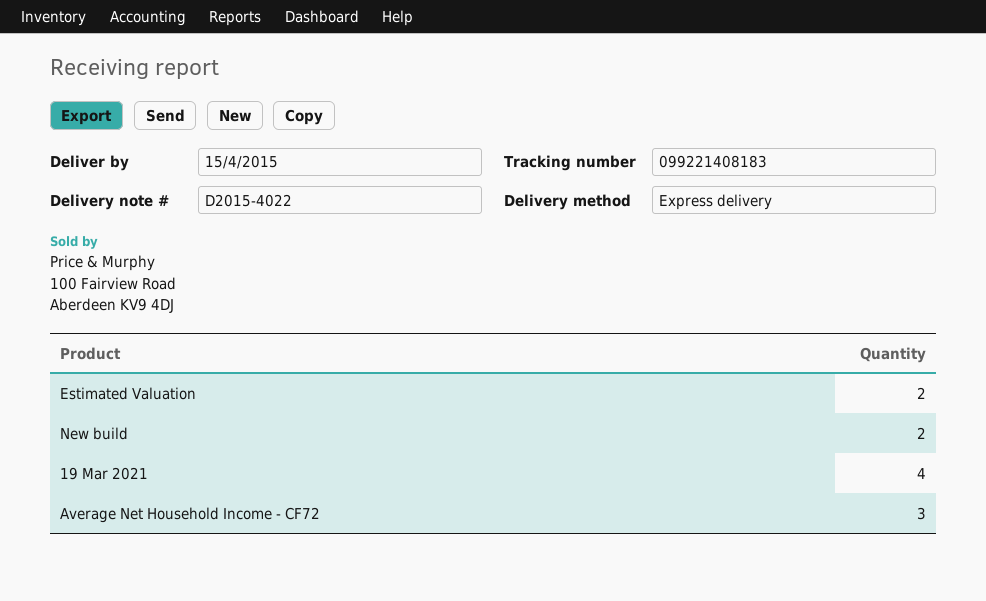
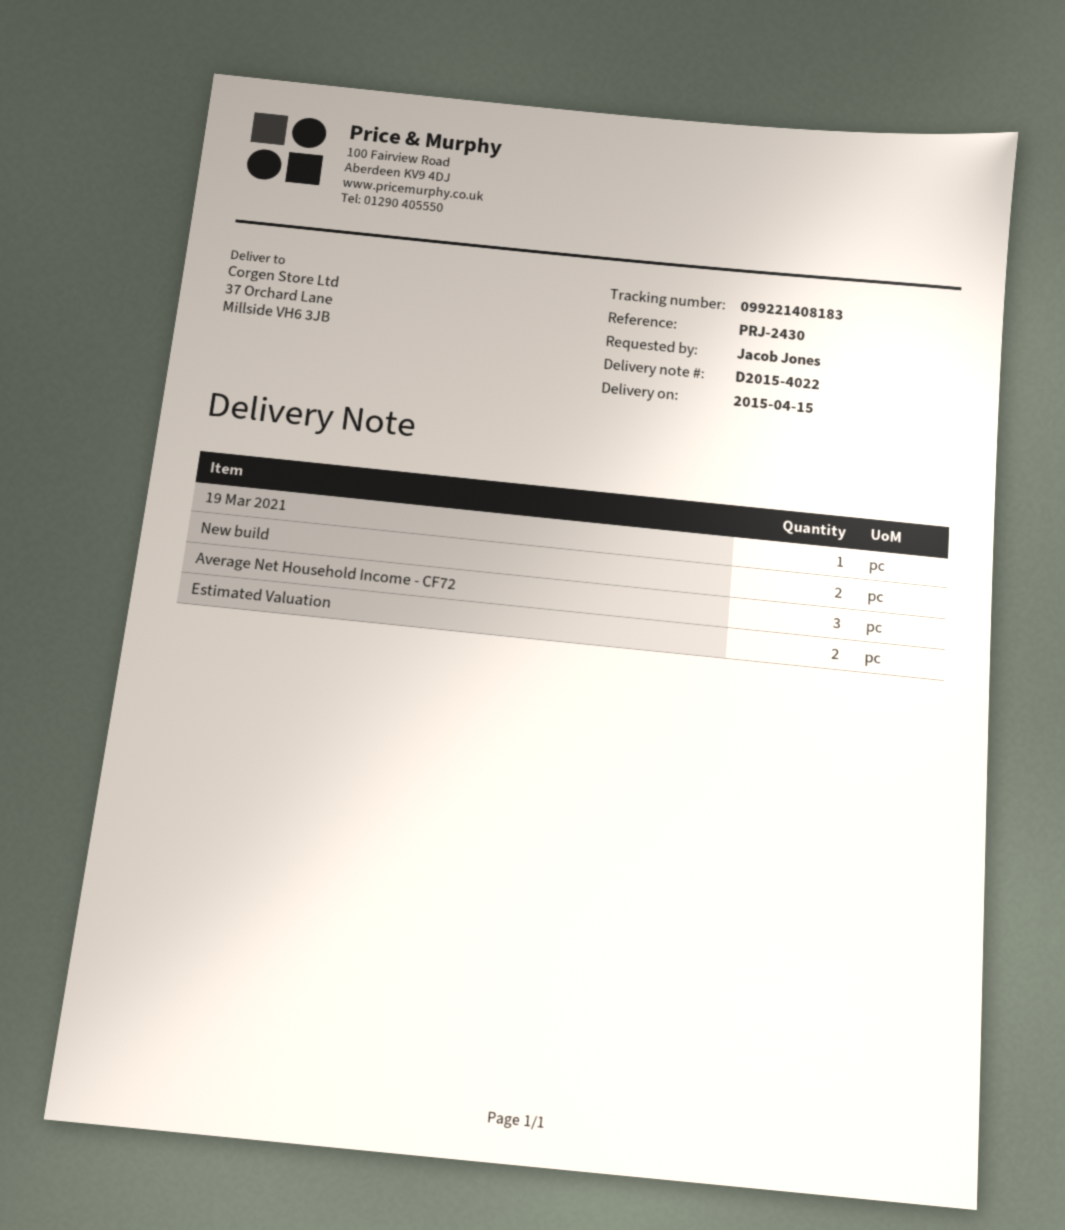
19 Mar 2021: 4 -> 1

